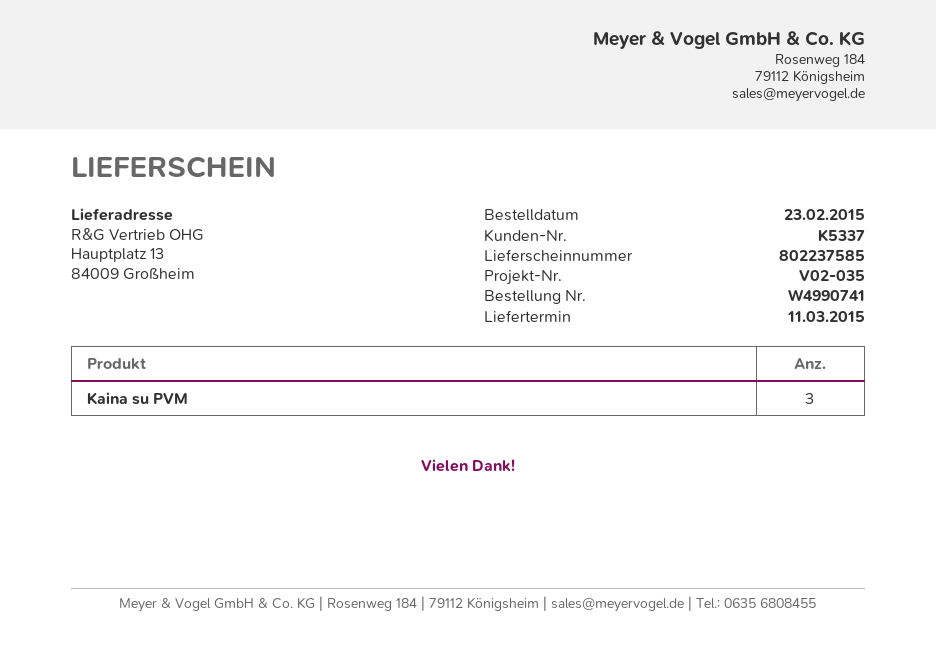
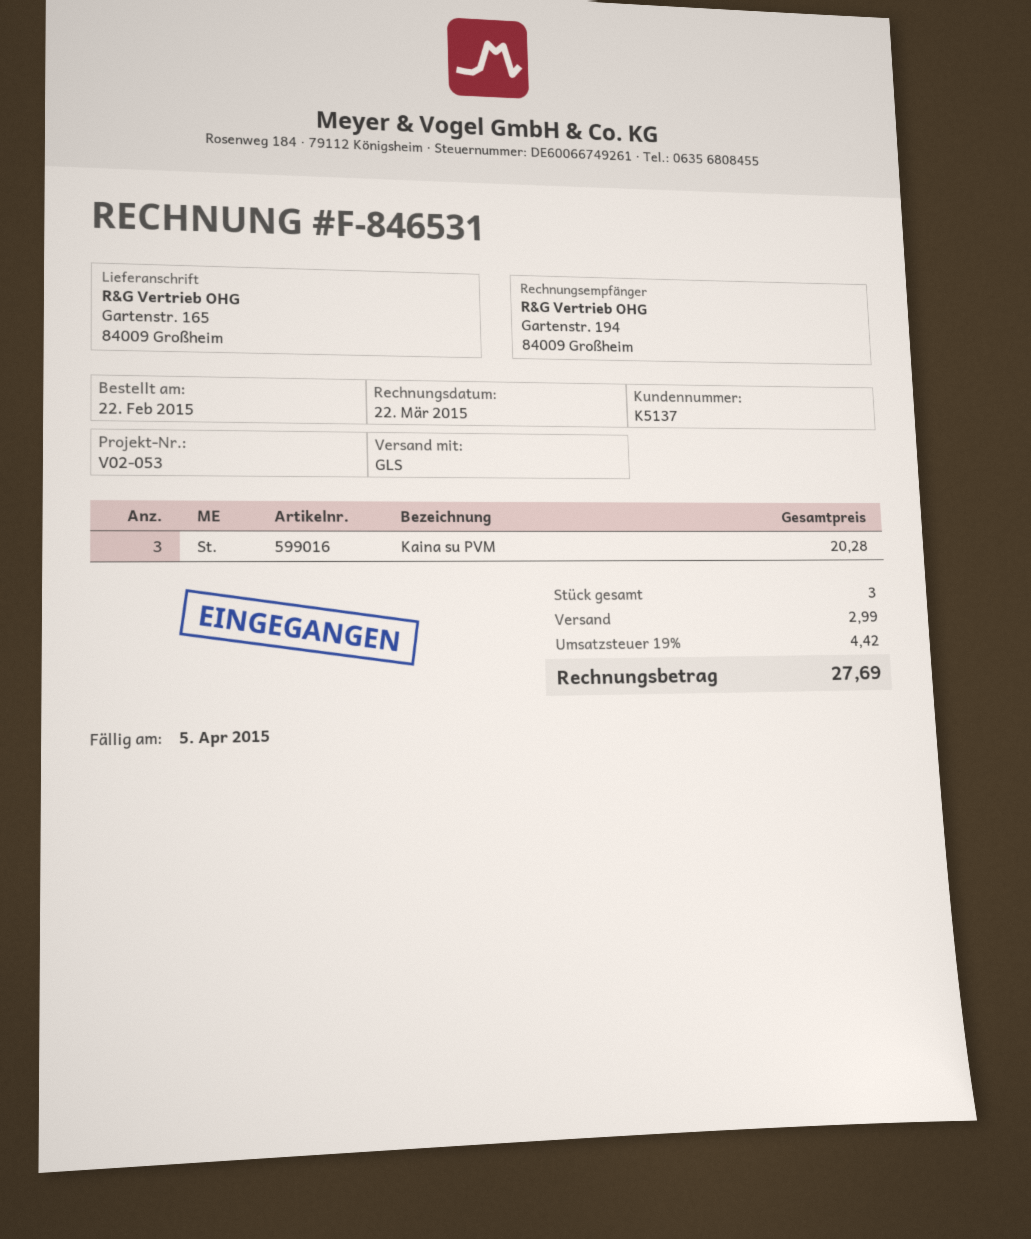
order date: 2015-02-23 -> 2015-02-22
customer number: K5337 -> K5137
reference: V02-035 -> V02-053
ship to: Hauptplatz 13, 84009 Großheim -> Gartenstr. 165, 84009 Großheim

